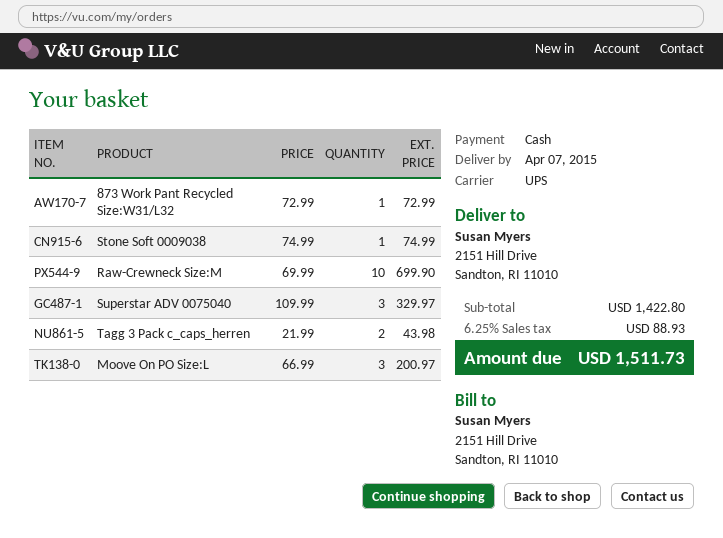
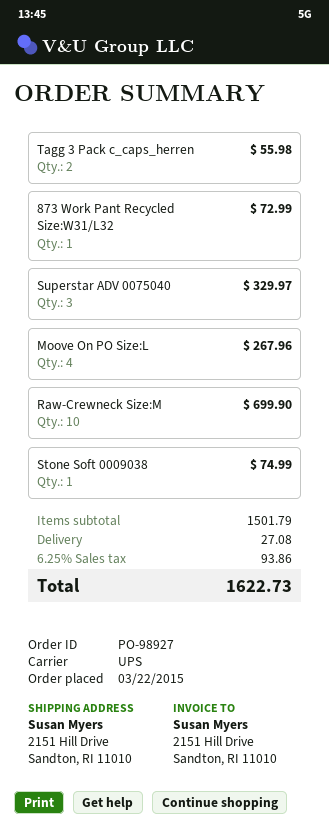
Tagg 3 Pack c_caps_herren: 2 for 43.98 -> 2 for 55.98
Moove On PO Size:L: 3 for 200.97 -> 4 for 267.96
subtotal: 1422.80 -> 1501.79
shipping: none -> 27.08
tax: 6.25% = 88.93 -> 6.25% = 93.86
total: 1511.73 -> 1622.73

